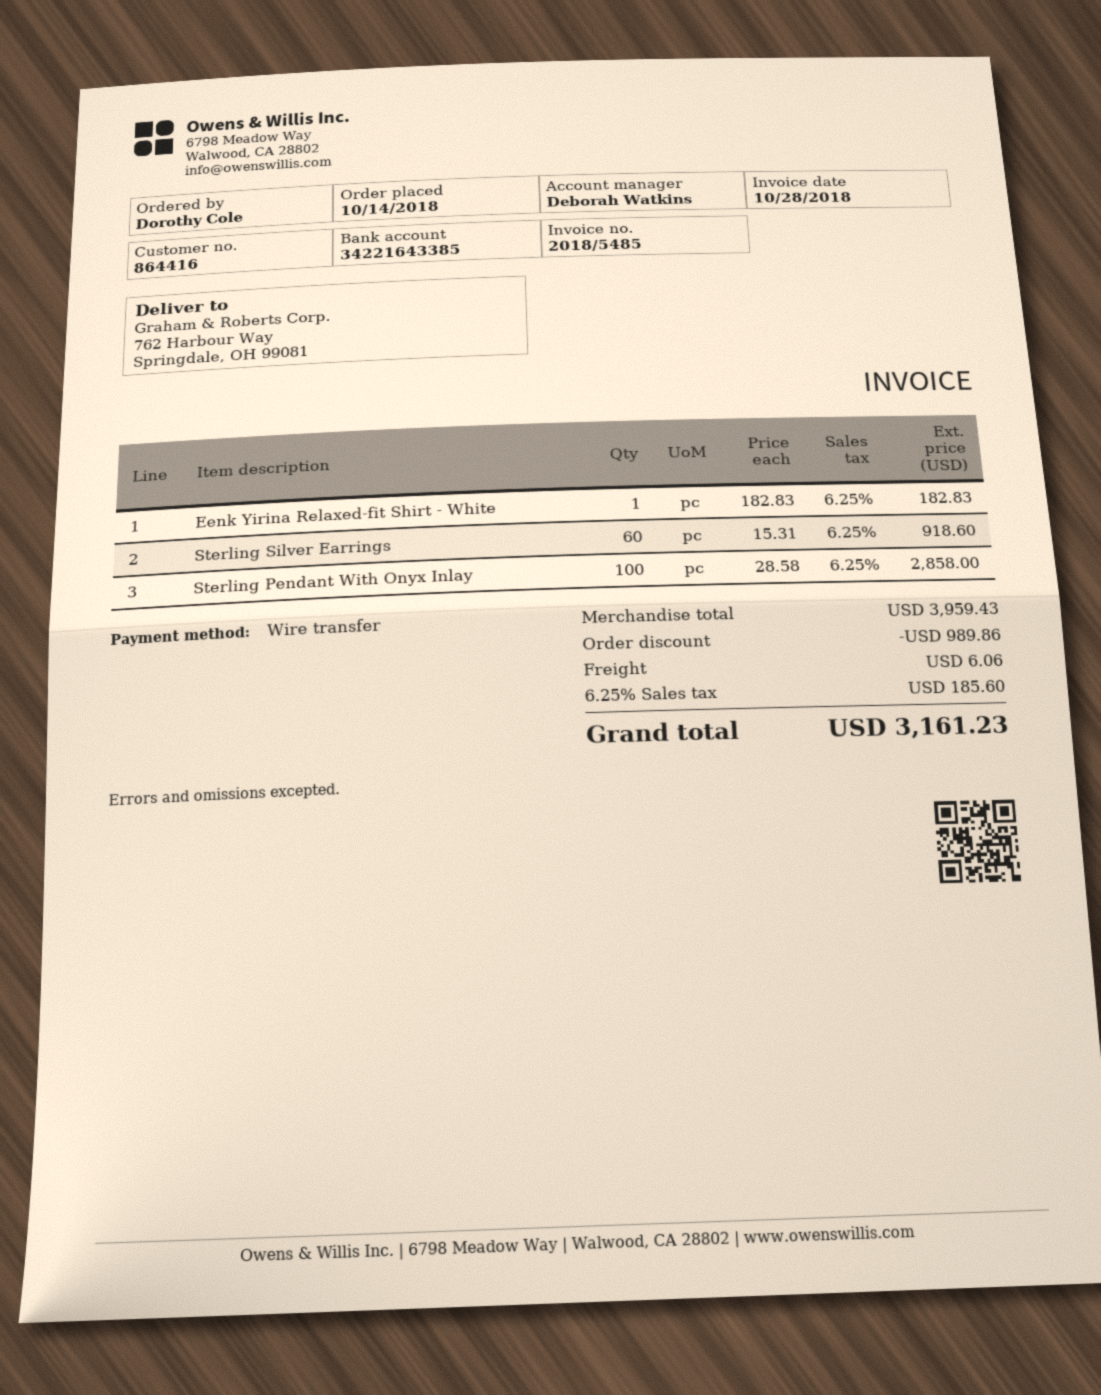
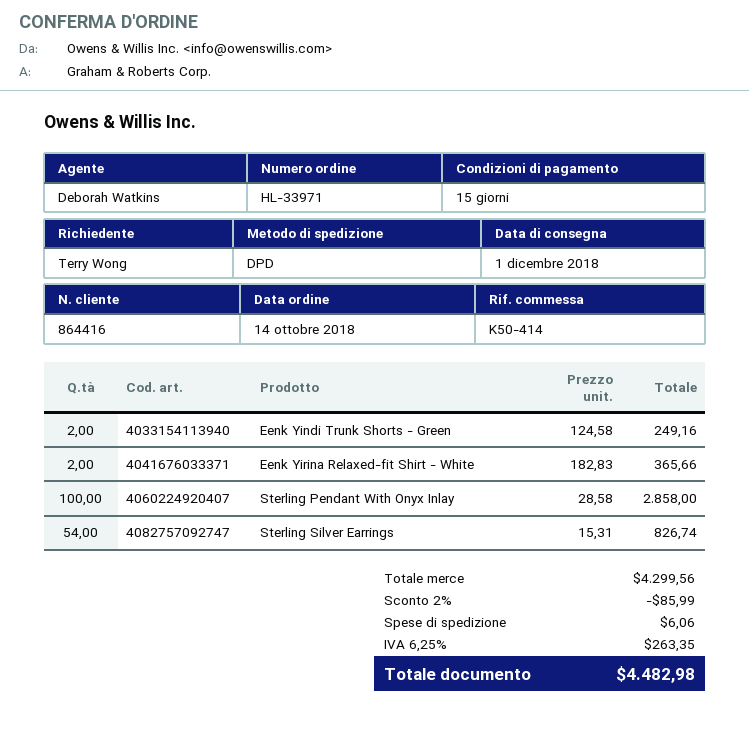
ordered by: Dorothy Cole -> Terry Wong
Eenk Yirina Relaxed-fit Shirt - White: 1 x 182.83 = 182.83 -> 2 x 182.83 = 365.66
Sterling Silver Earrings: 60 x 15.31 = 918.60 -> 54 x 15.31 = 826.74
Eenk Yindi Trunk Shorts - Green: none -> 2 x 124.58 = 249.16
subtotal: 3959.43 -> 4299.56
discount: 989.86 -> 85.99
tax: 6.25% = 185.60 -> 6.25% = 263.35
total: 3161.23 -> 4482.98

